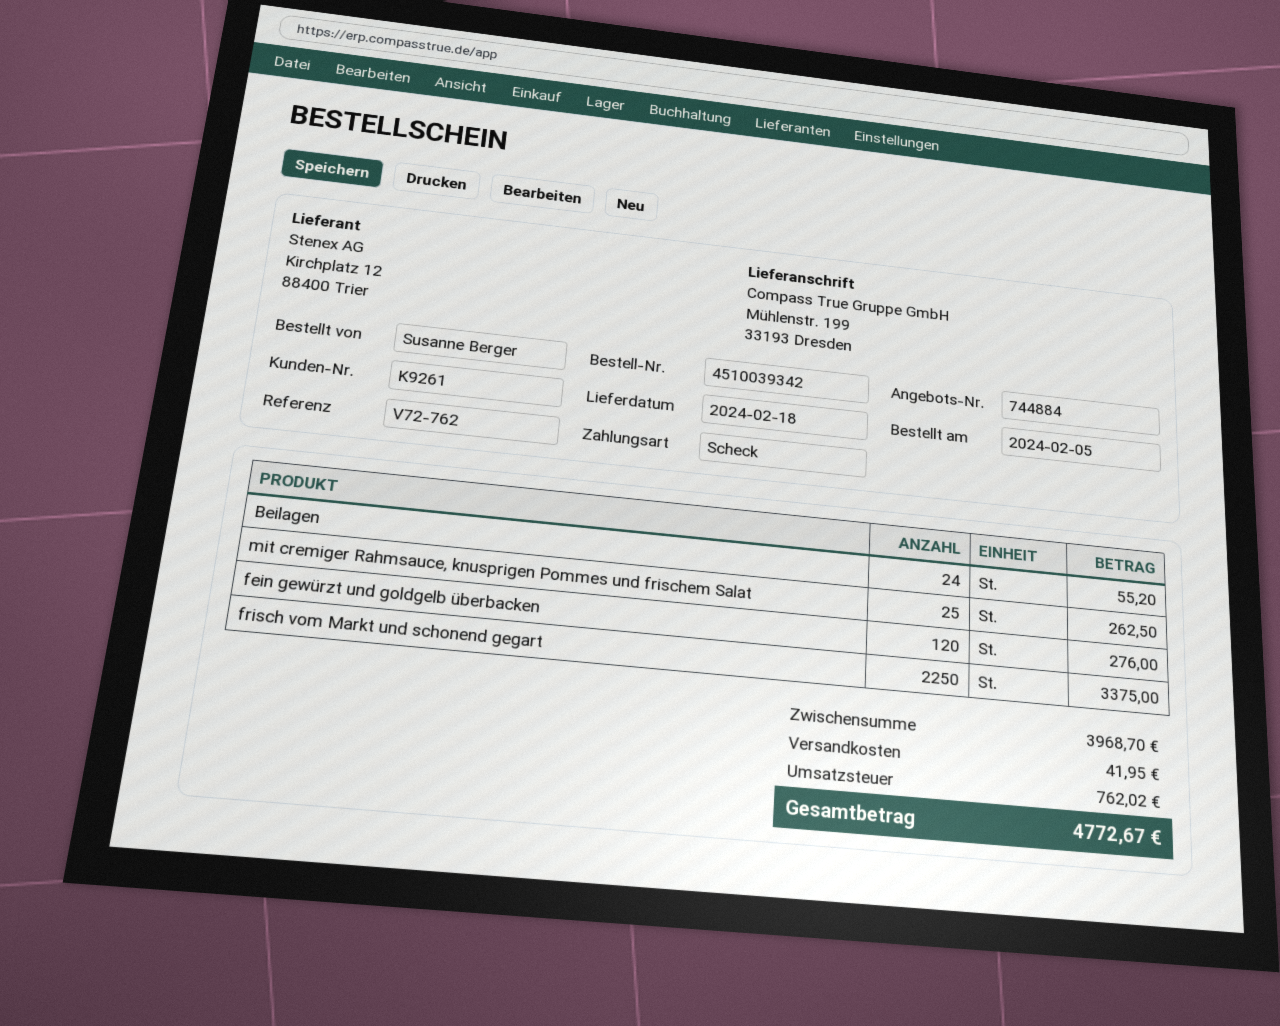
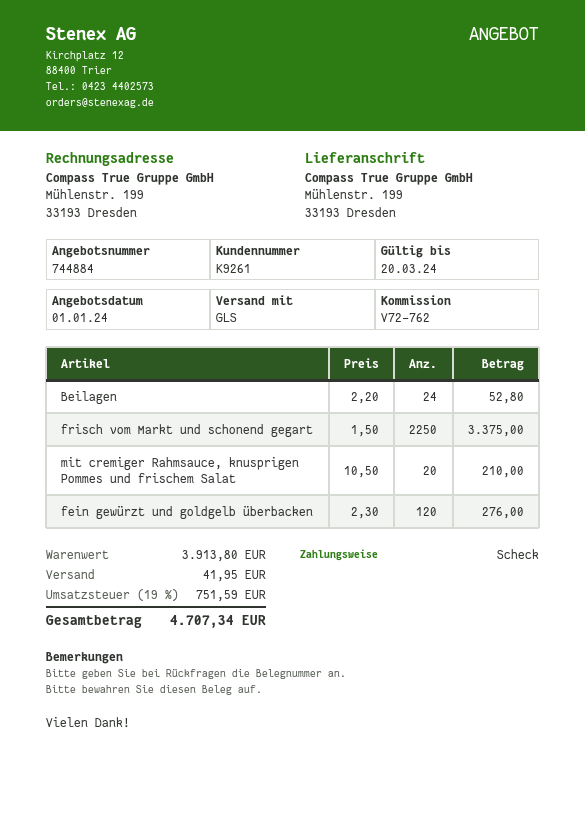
Beilagen: 24 for 55.20 -> 24 for 52.80
mit cremiger Rahmsauce, knusprigen Pommes und frischem Salat: 25 for 262.50 -> 20 for 210.00
subtotal: 3968.70 -> 3913.80
tax: 762.02 -> 751.59
total: 4772.67 -> 4707.34

